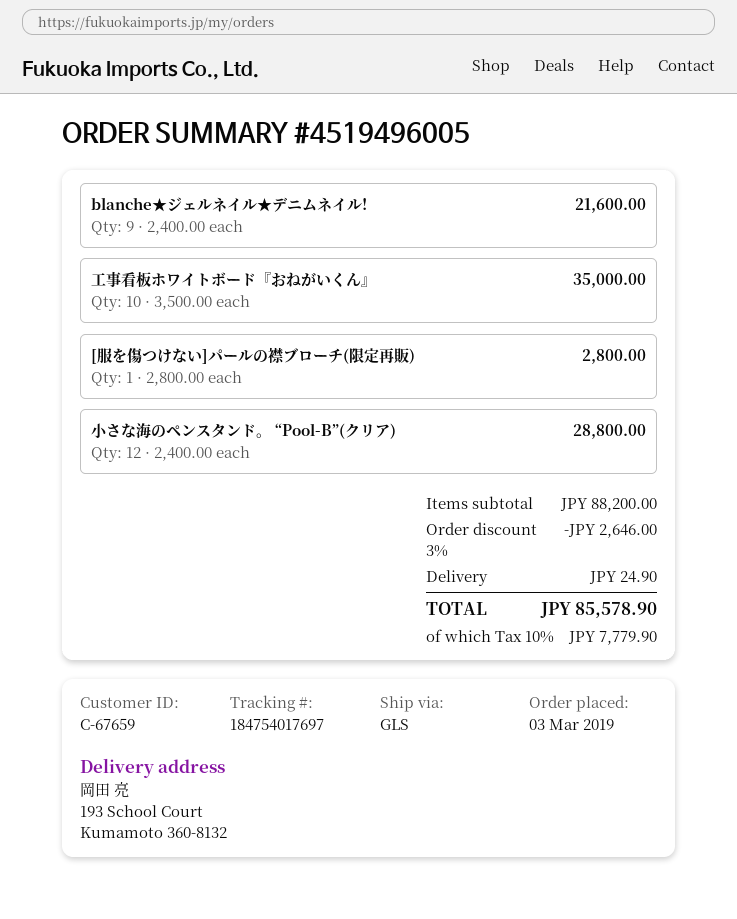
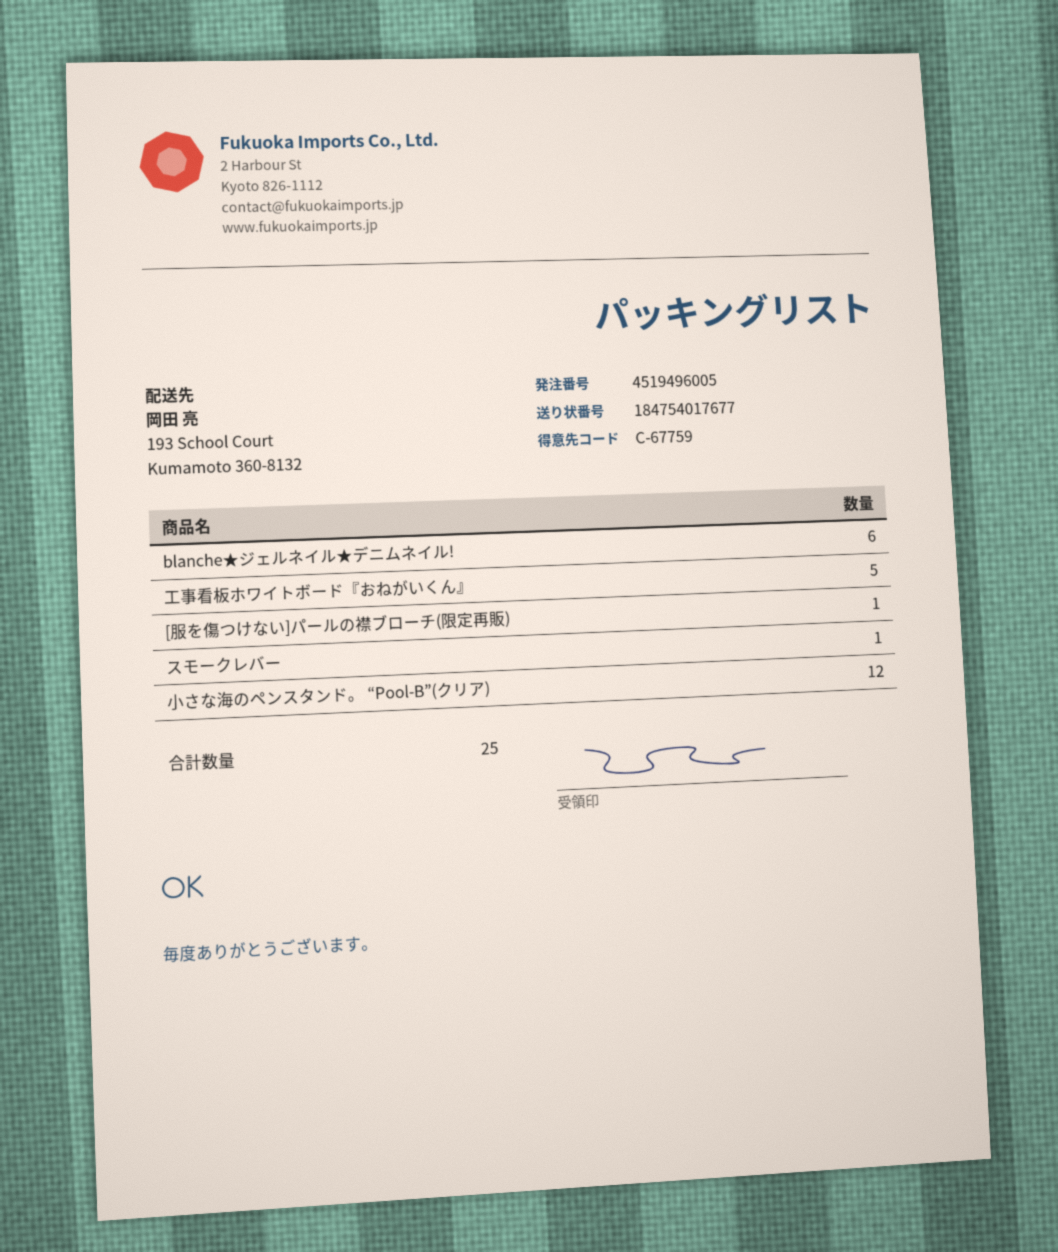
customer number: C-67659 -> C-67759
tracking number: 184754017697 -> 184754017677
blanche★ジェルネイル★デニムネイル!: 9 -> 6
工事看板ホワイトボード『おねがいくん』: 10 -> 5
スモークレバー: none -> 1

